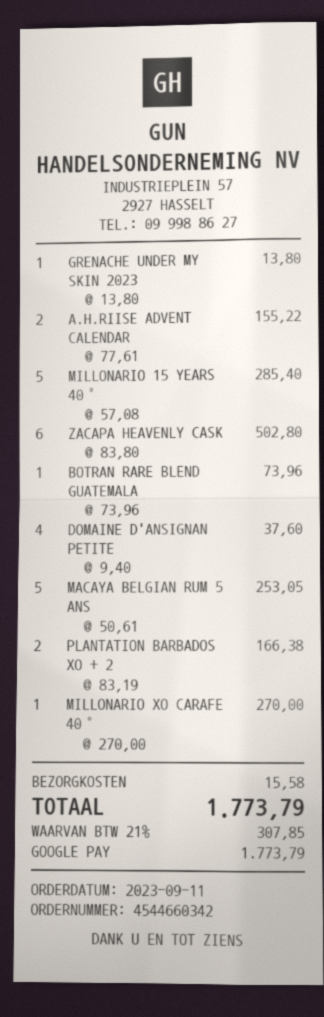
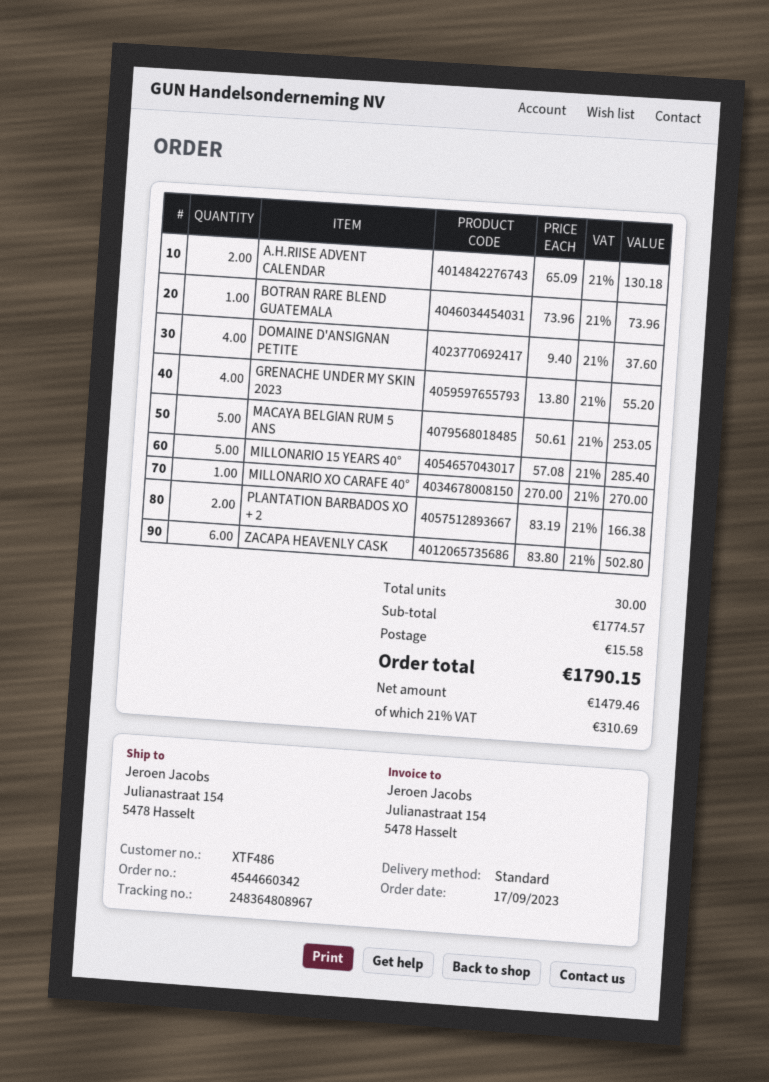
order date: 2023-09-11 -> 2023-09-17
GRENACHE UNDER MY SKIN 2023: 1 x 13.80 = 13.80 -> 4 x 13.80 = 55.20
A.H.RIISE ADVENT CALENDAR: 2 x 77.61 = 155.22 -> 2 x 65.09 = 130.18
tax: 21% = 307.85 -> 21% = 310.69
total: 1773.79 -> 1790.15

